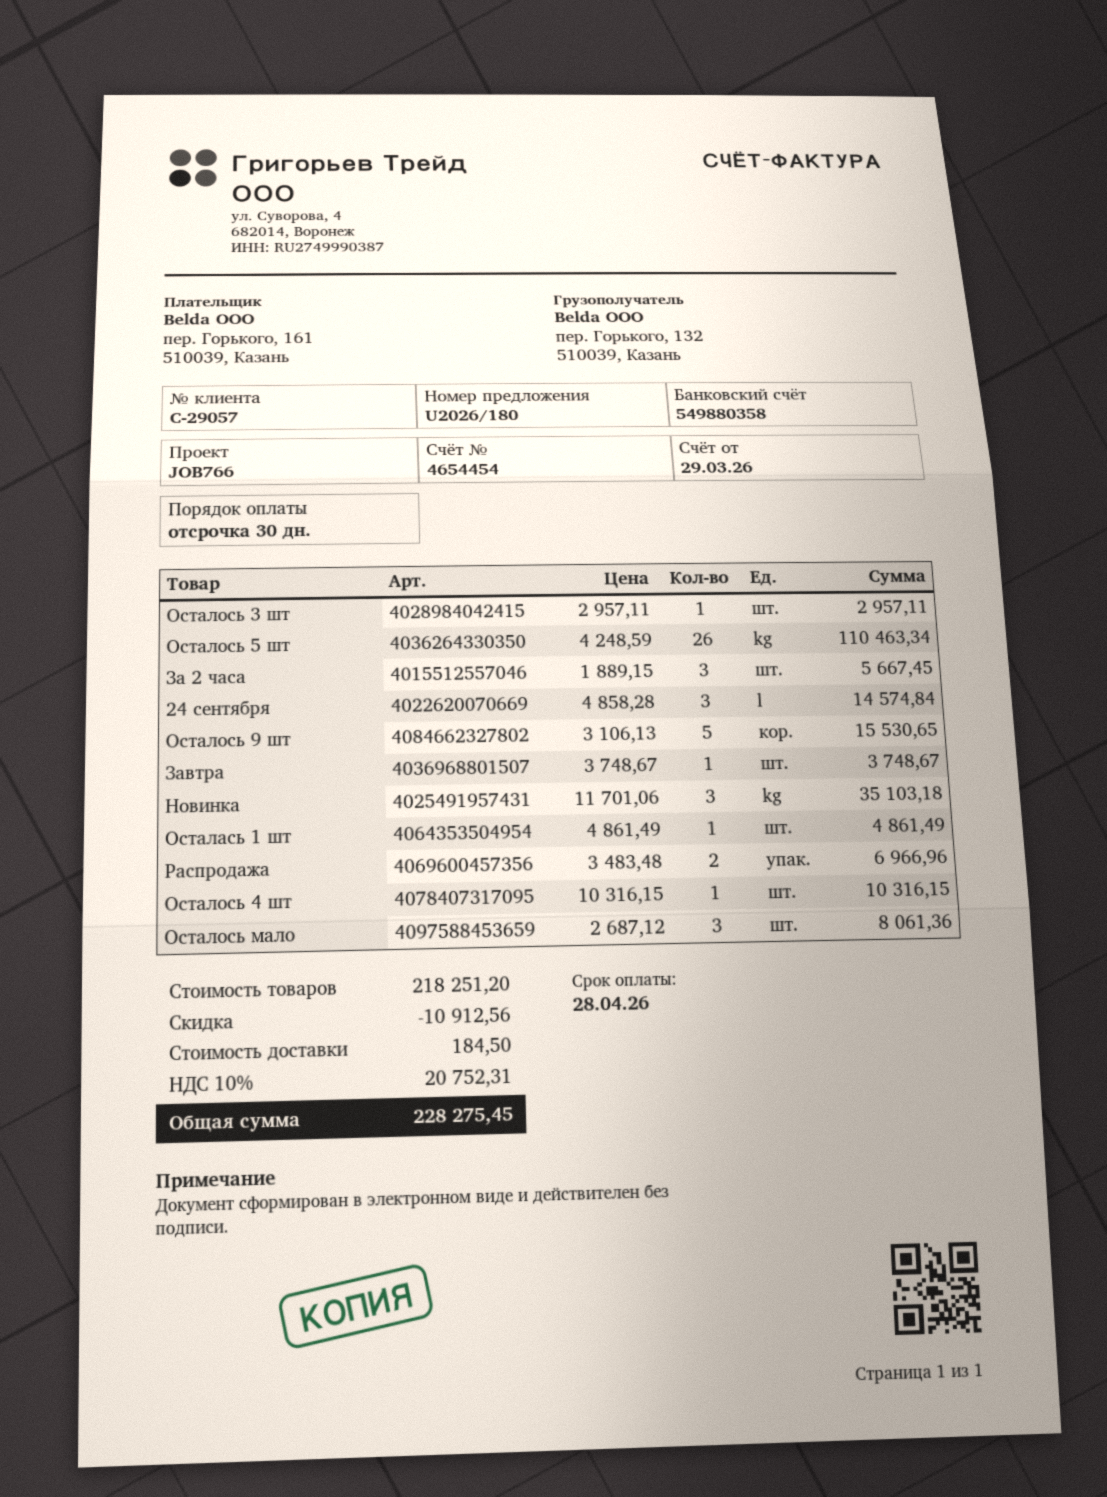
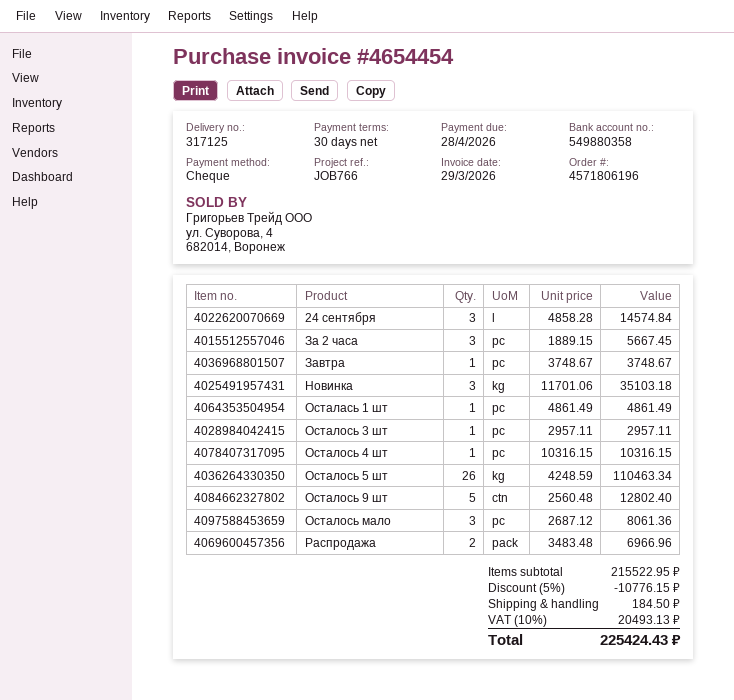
Осталось 9 шт: 5 x 3106.13 = 15530.65 -> 5 x 2560.48 = 12802.40
subtotal: 218251.20 -> 215522.95
discount: 10912.56 -> 10776.15
tax: 10% = 20752.31 -> 10% = 20493.13
total: 228275.45 -> 225424.43

